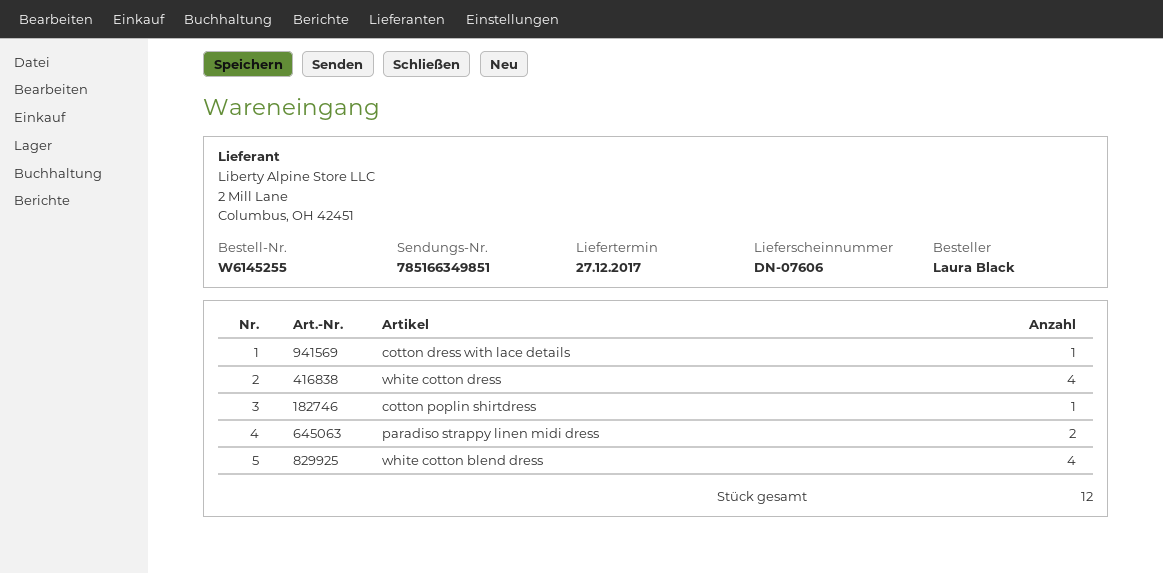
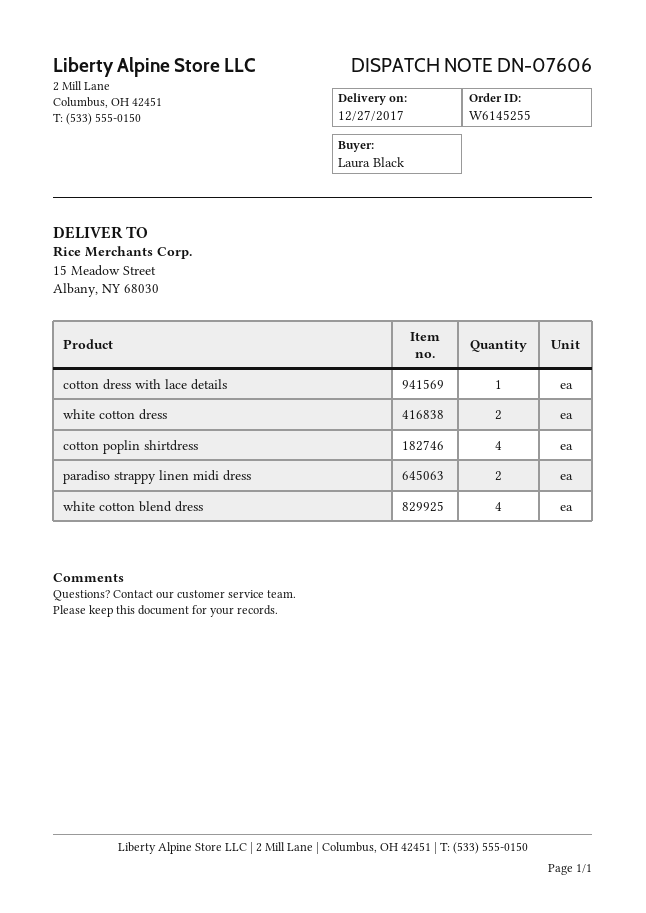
white cotton dress: 4 -> 2
cotton poplin shirtdress: 1 -> 4

